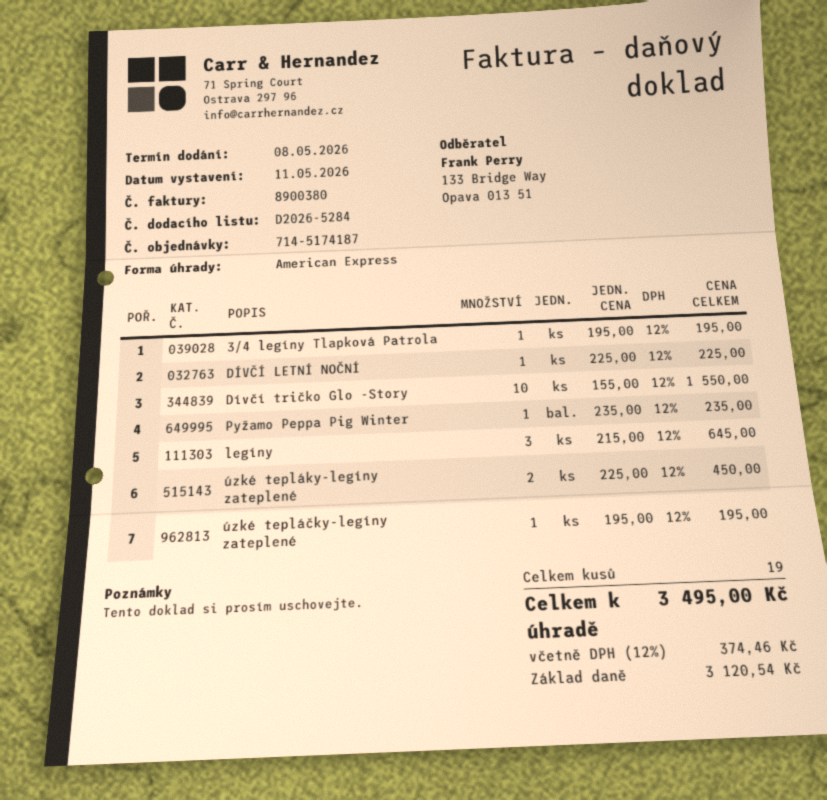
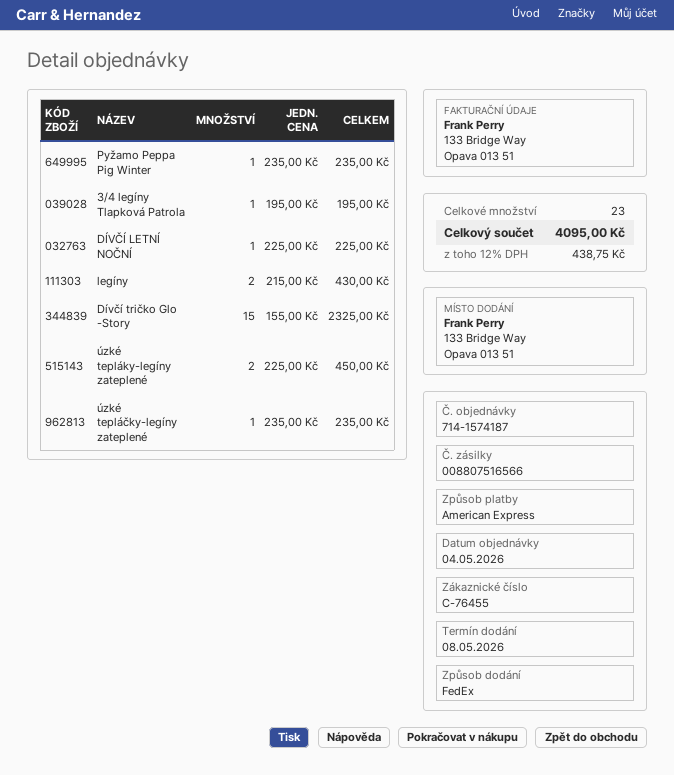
order number: 714-5174187 -> 714-1574187
Dívčí tričko Glo -Story: 10 x 155.00 = 1550.00 -> 15 x 155.00 = 2325.00
legíny: 3 x 215.00 = 645.00 -> 2 x 215.00 = 430.00
úzké tepláčky-legíny zateplené: 1 x 195.00 = 195.00 -> 1 x 235.00 = 235.00
total quantity: 19 -> 23
tax: 12% = 374.46 -> 12% = 438.75
total: 3495.00 -> 4095.00

